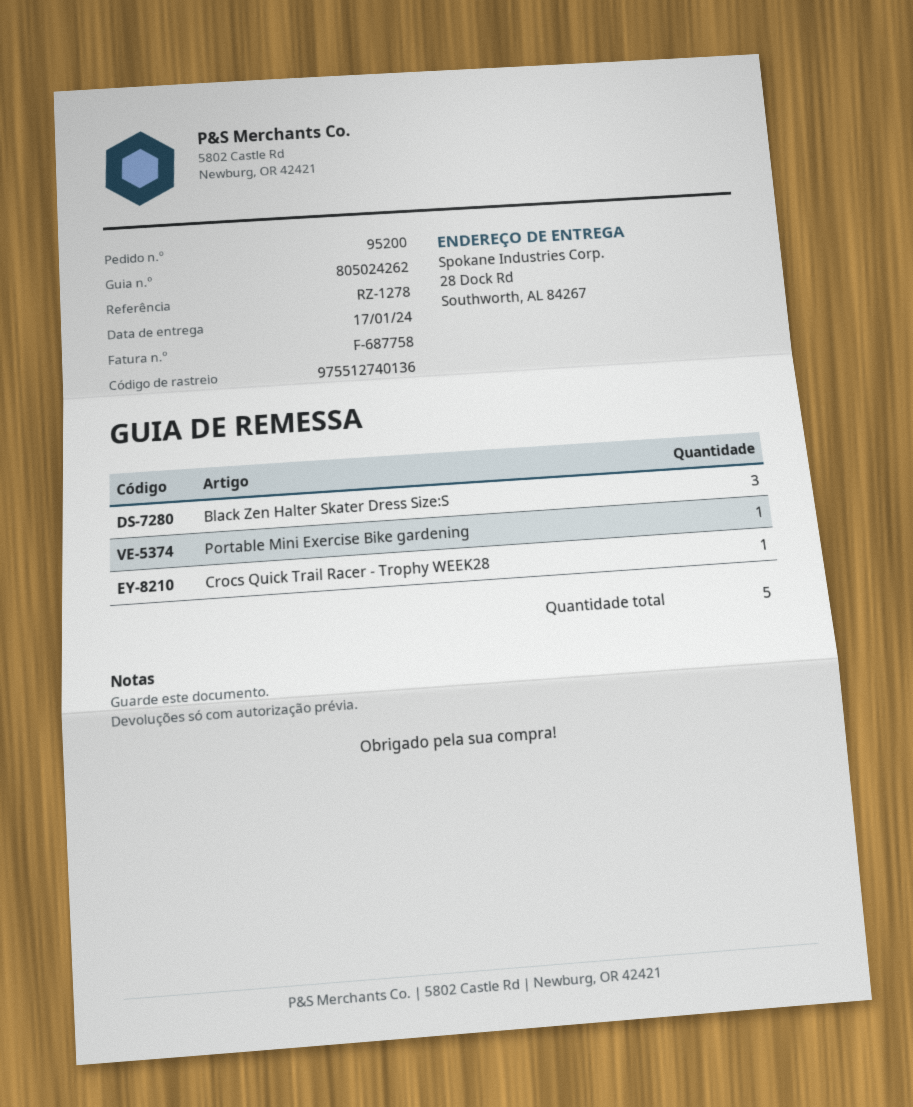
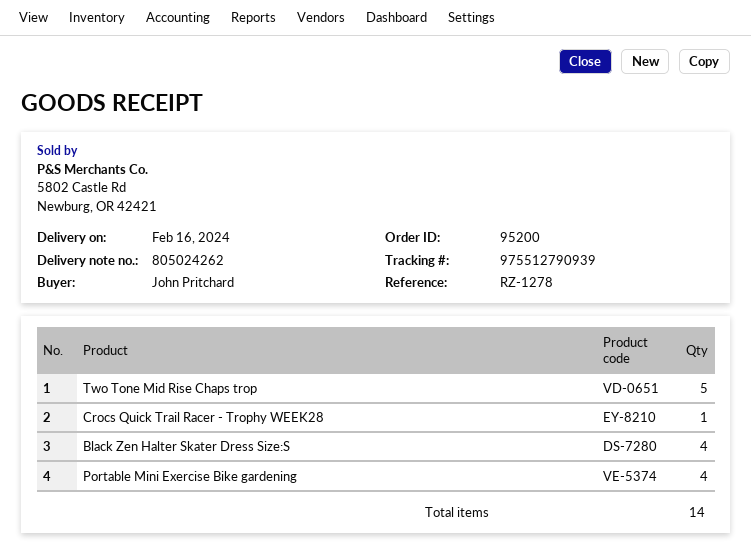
delivery date: 2024-01-17 -> 2024-02-16
tracking number: 975512740136 -> 975512790939
Black Zen Halter Skater Dress Size:S: 3 -> 4
Portable Mini Exercise Bike gardening: 1 -> 4
Two Tone Mid Rise Chaps trop: none -> 5
total quantity: 5 -> 14

